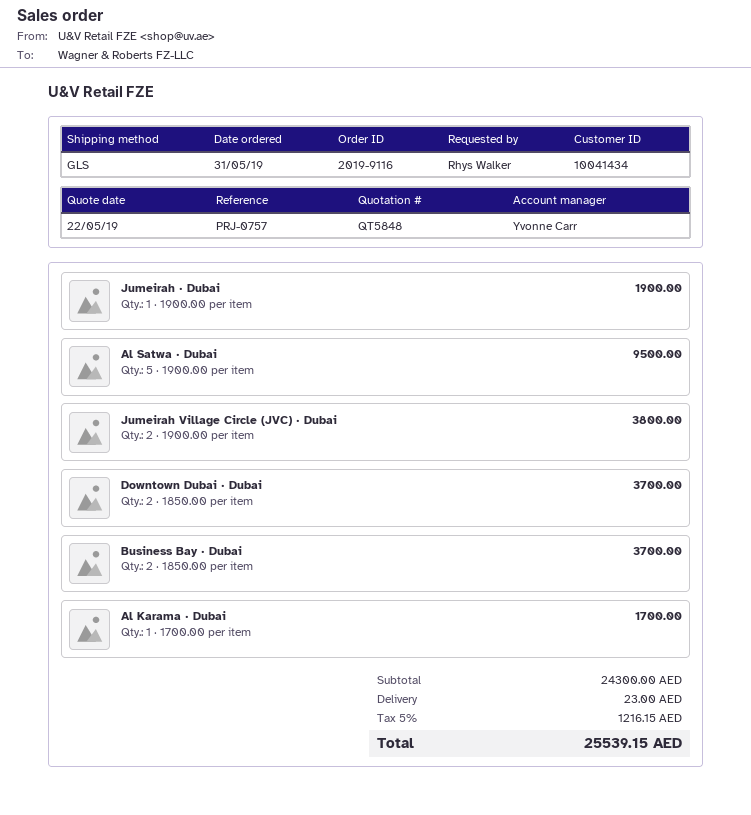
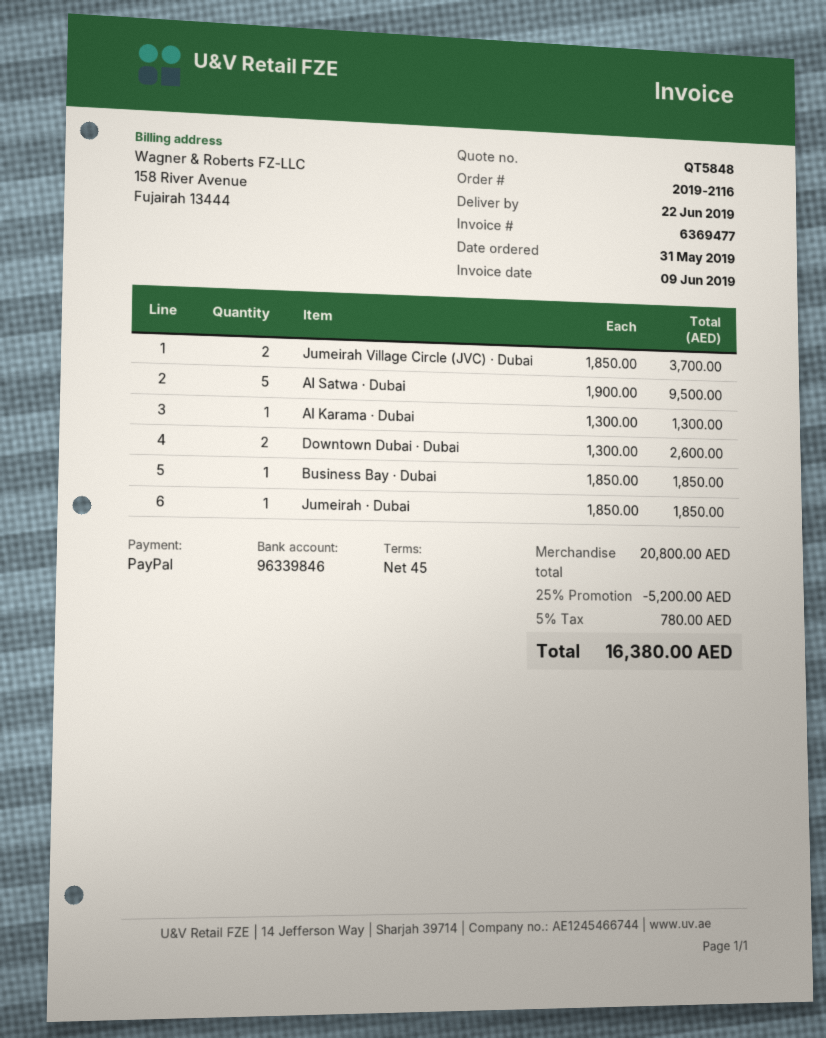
order number: 2019-9116 -> 2019-2116
Jumeirah · Dubai: 1 x 1900.00 = 1900.00 -> 1 x 1850.00 = 1850.00
Jumeirah Village Circle (JVC) · Dubai: 2 x 1900.00 = 3800.00 -> 2 x 1850.00 = 3700.00
Downtown Dubai · Dubai: 2 x 1850.00 = 3700.00 -> 2 x 1300.00 = 2600.00
Business Bay · Dubai: 2 x 1850.00 = 3700.00 -> 1 x 1850.00 = 1850.00
Al Karama · Dubai: 1 x 1700.00 = 1700.00 -> 1 x 1300.00 = 1300.00
subtotal: 24300.00 -> 20800.00
discount: none -> 25% = 5200.00
shipping: 23.00 -> none
tax: 5% = 1216.15 -> 5% = 780.00
total: 25539.15 -> 16380.00

